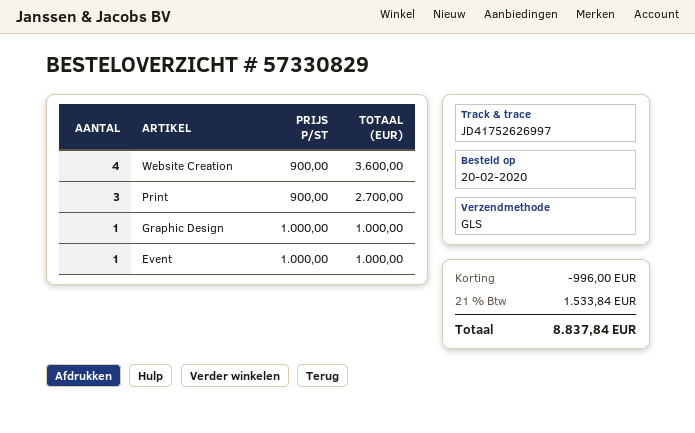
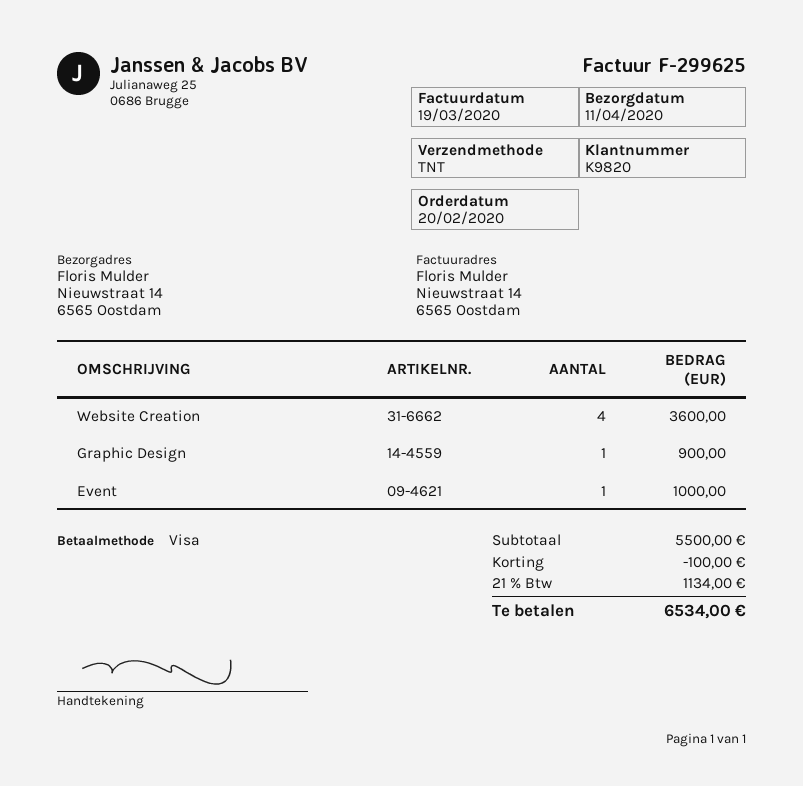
shipping method: GLS -> TNT
Print: 3 for 2700.00 -> none
Graphic Design: 1 for 1000.00 -> 1 for 900.00
discount: 996.00 -> 100.00
tax: 21% = 1533.84 -> 21% = 1134.00
total: 8837.84 -> 6534.00

